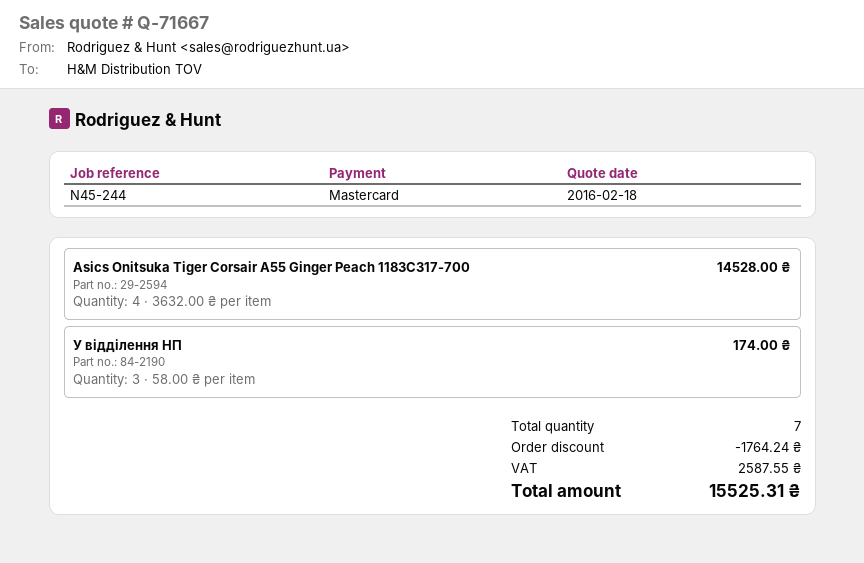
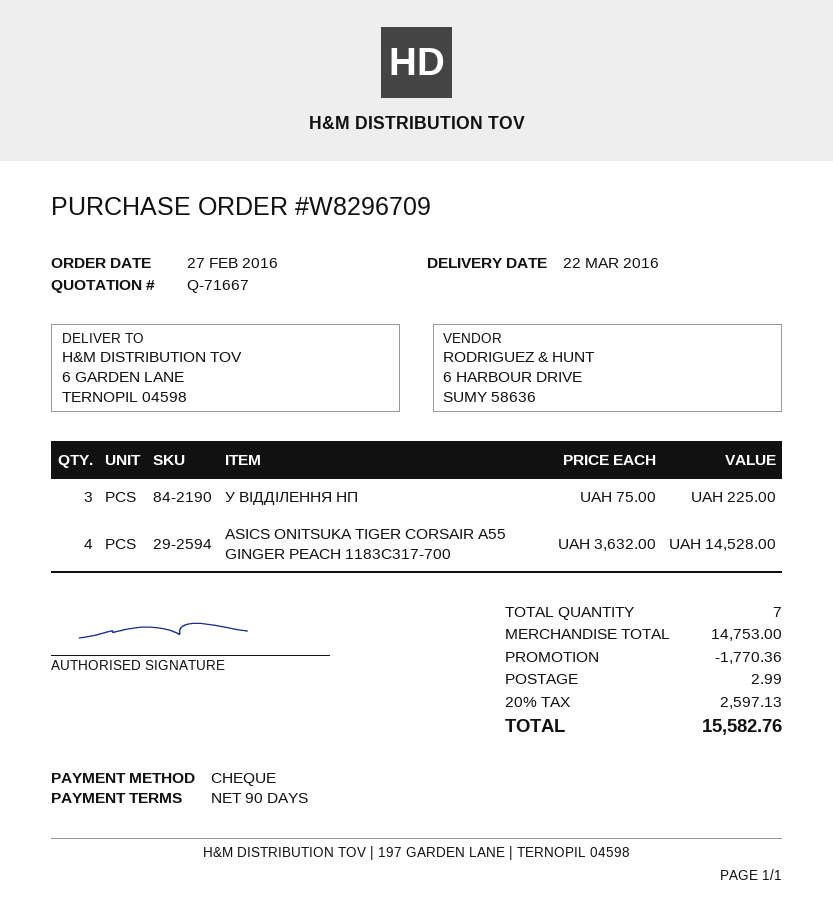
payment method: Mastercard -> cheque
У відділення НП: 3 x 58.00 = 174.00 -> 3 x 75.00 = 225.00
discount: 1764.24 -> 1770.36
shipping: none -> 2.99
tax: 2587.55 -> 2597.13
total: 15525.31 -> 15582.76

